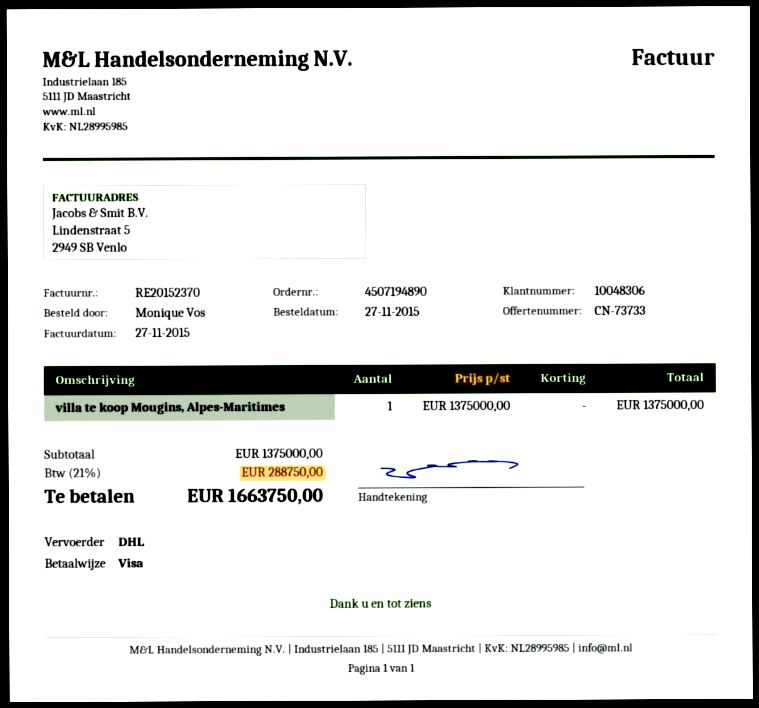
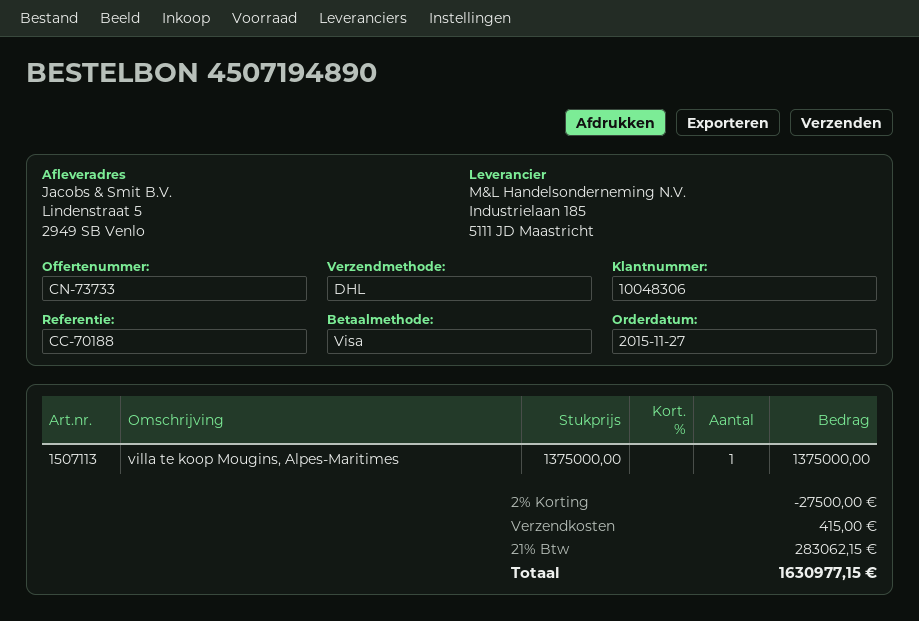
discount: none -> 2% = 27500.00
shipping: none -> 415.00
tax: 21% = 288750.00 -> 21% = 283062.15
total: 1663750.00 -> 1630977.15

